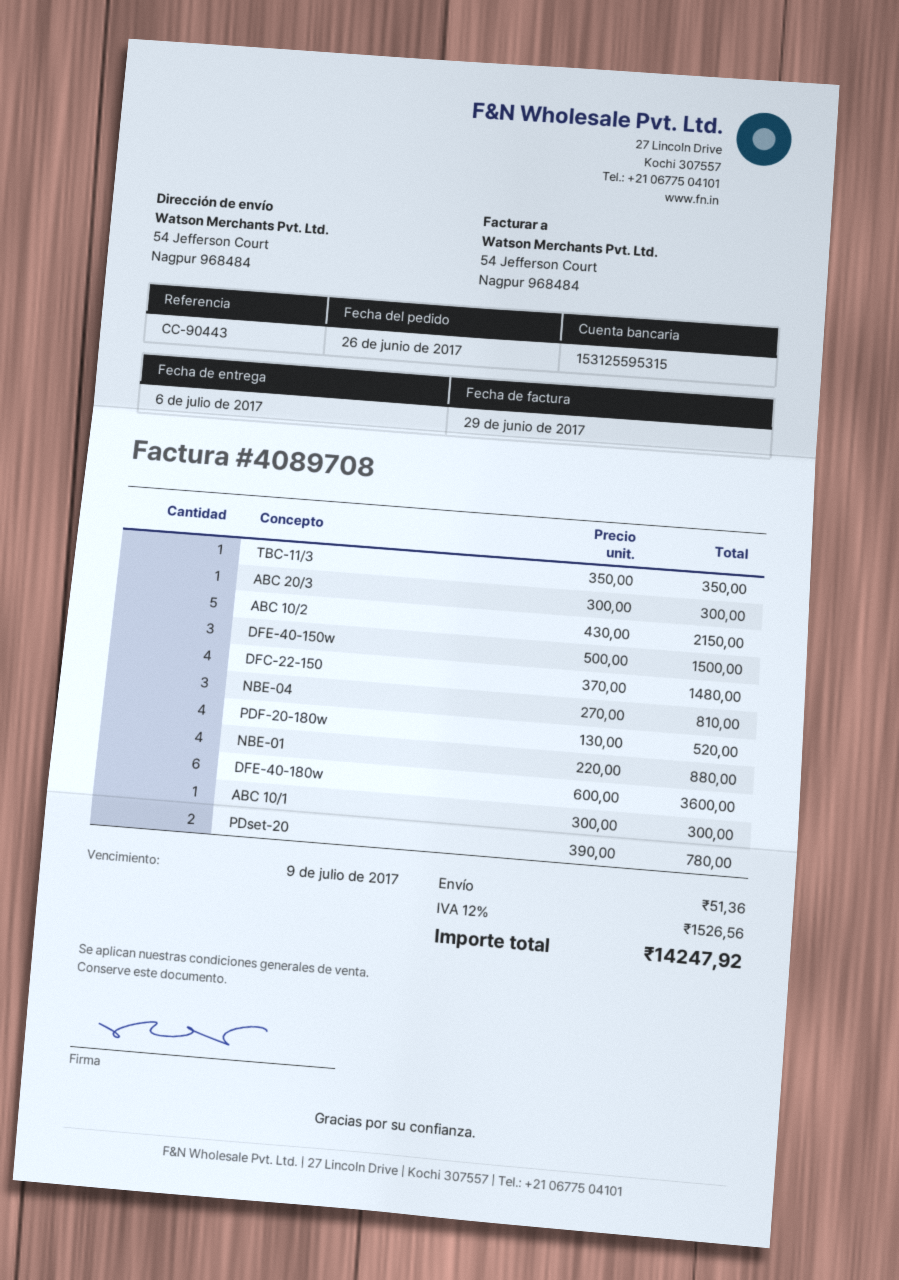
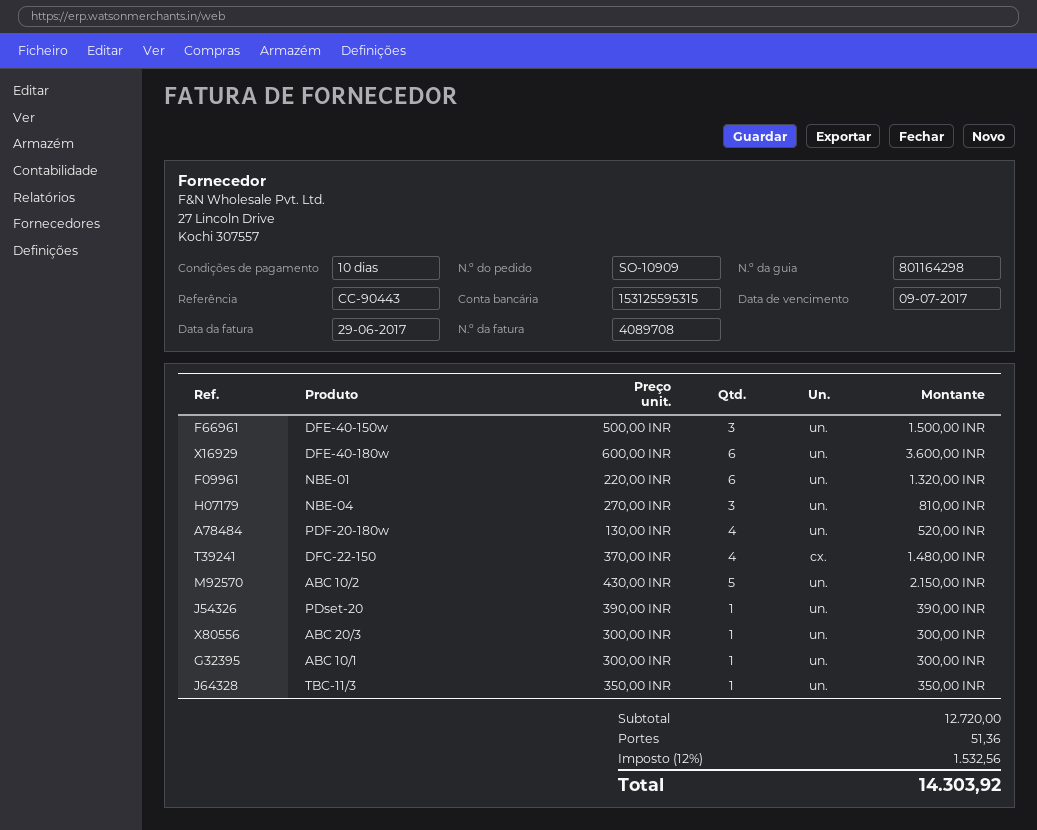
NBE-01: 4 x 220.00 = 880.00 -> 6 x 220.00 = 1320.00
PDset-20: 2 x 390.00 = 780.00 -> 1 x 390.00 = 390.00
tax: 12% = 1526.56 -> 12% = 1532.56
total: 14247.92 -> 14303.92

